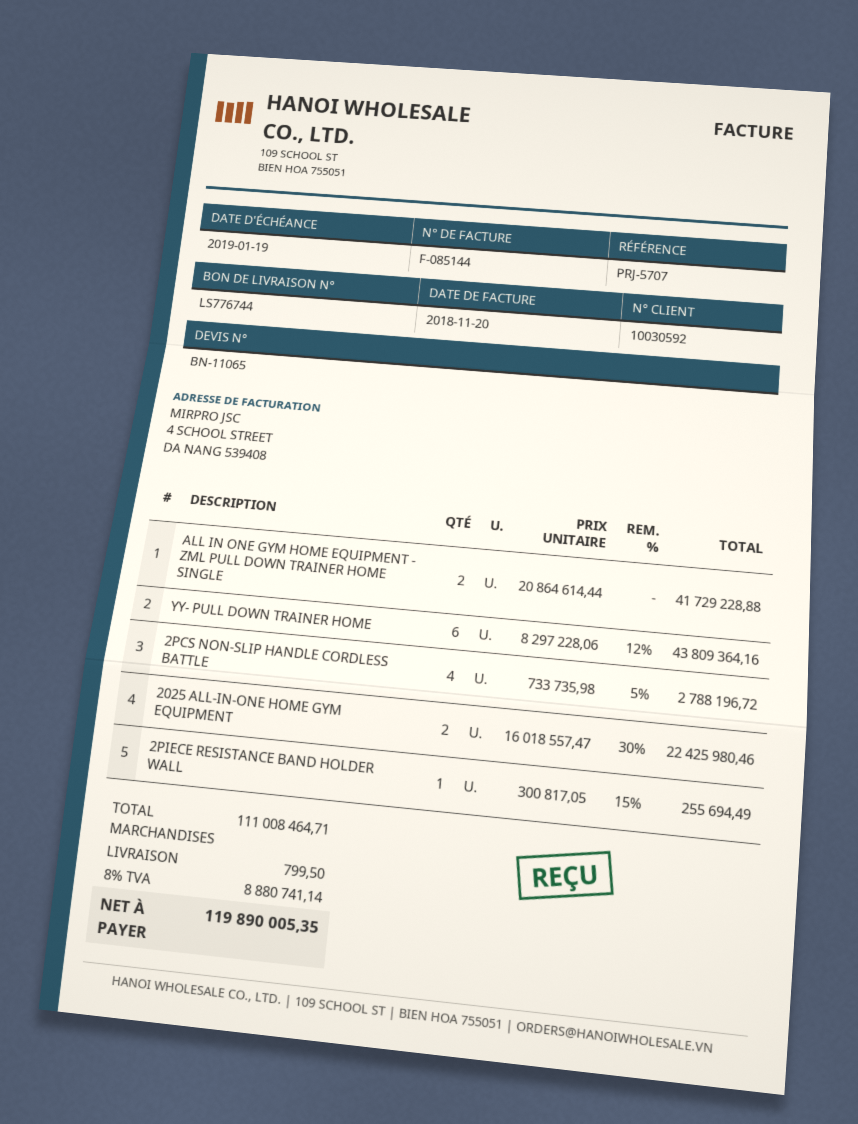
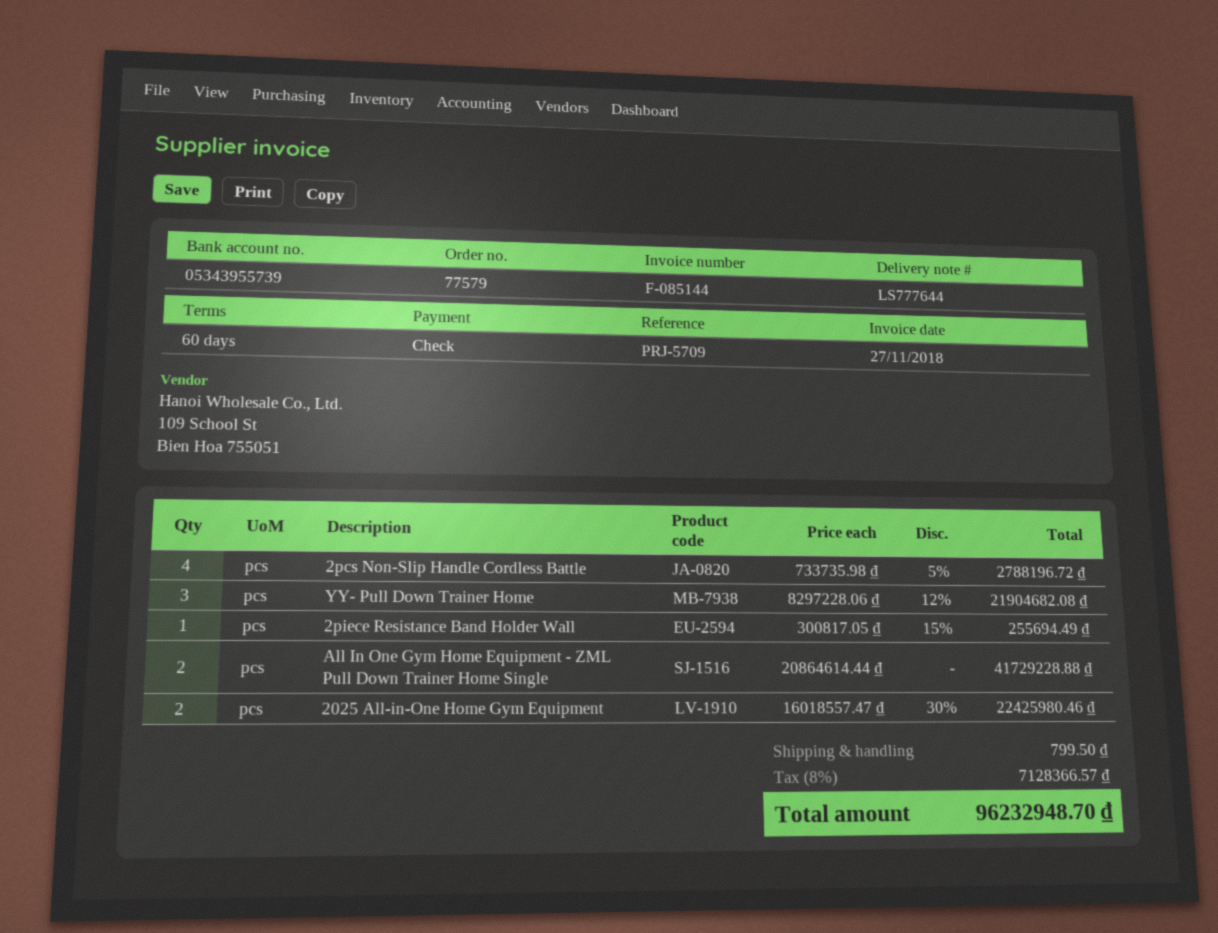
delivery note number: LS776744 -> LS777644
invoice date: 2018-11-20 -> 2018-11-27
reference: PRJ-5707 -> PRJ-5709
YY- PULL DOWN TRAINER HOME: 6 x 8297228.06 - 12% = 43809364.16 -> 3 x 8297228.06 - 12% = 21904682.08
tax: 8% = 8880741.14 -> 8% = 7128366.57
total: 119890005.35 -> 96232948.70

